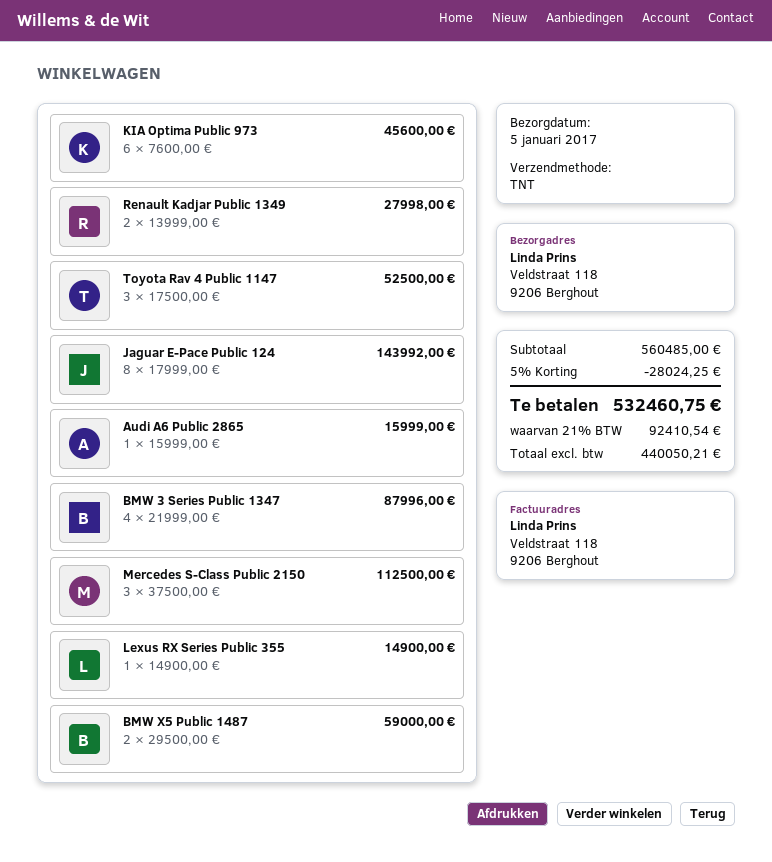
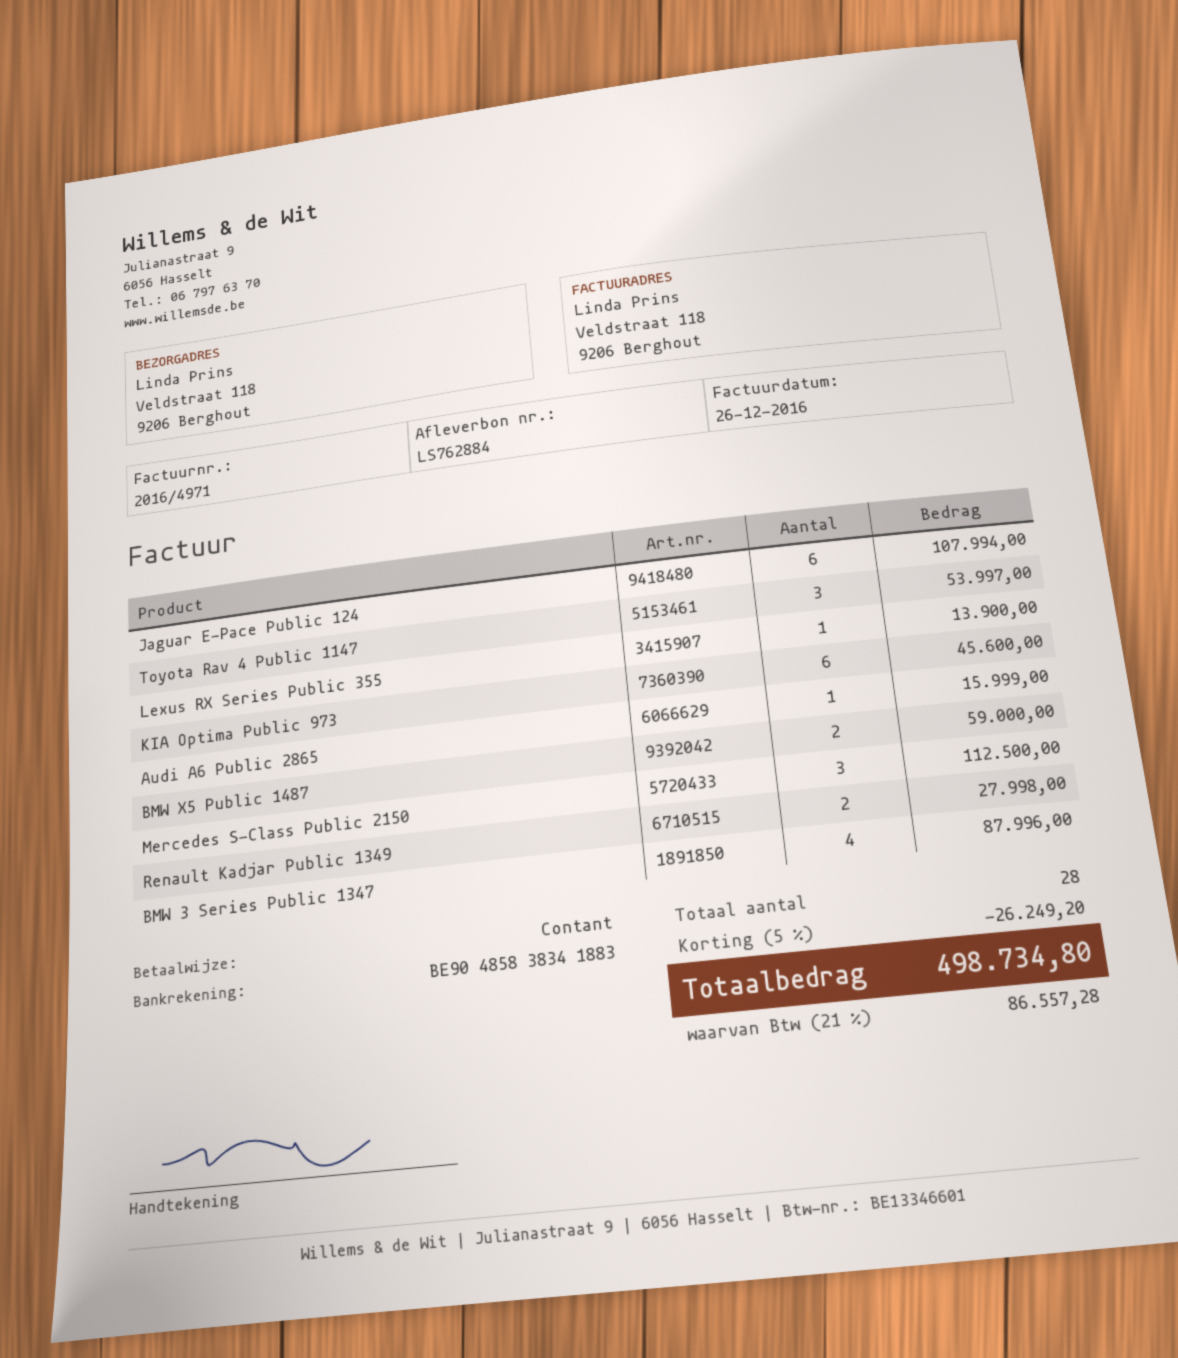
Toyota Rav 4 Public 1147: 3 for 52500.00 -> 3 for 53997.00
Jaguar E-Pace Public 124: 8 for 143992.00 -> 6 for 107994.00
Lexus RX Series Public 355: 1 for 14900.00 -> 1 for 13900.00
discount: 5% = 28024.25 -> 5% = 26249.20
tax: 21% = 92410.54 -> 21% = 86557.28
total: 532460.75 -> 498734.80

